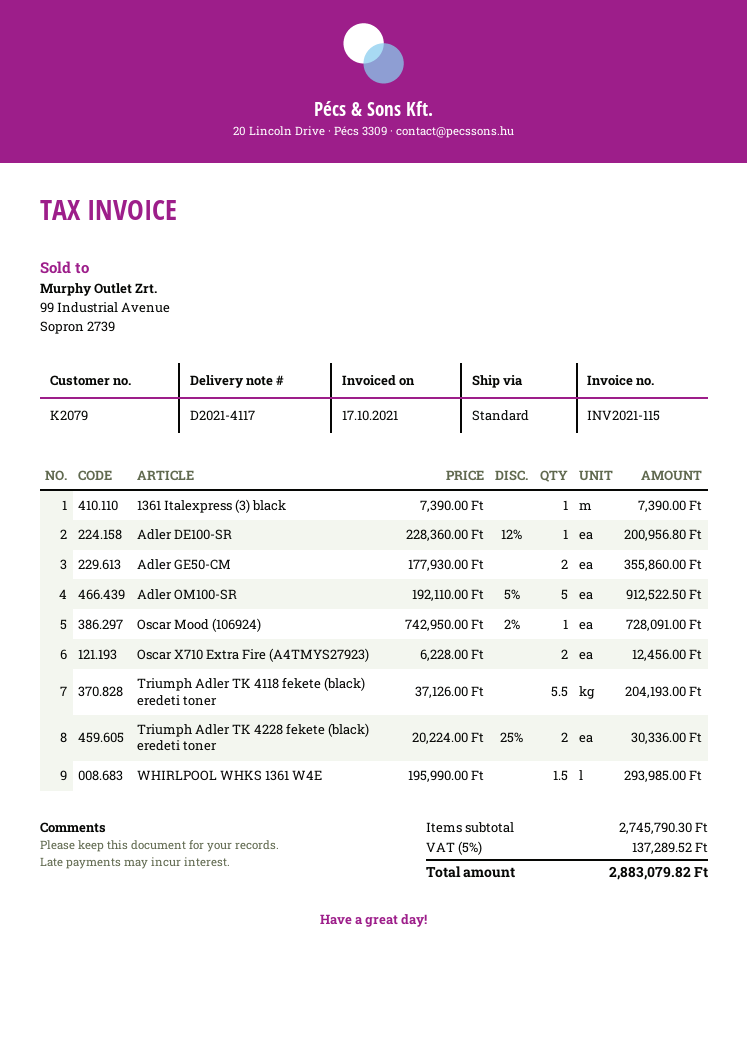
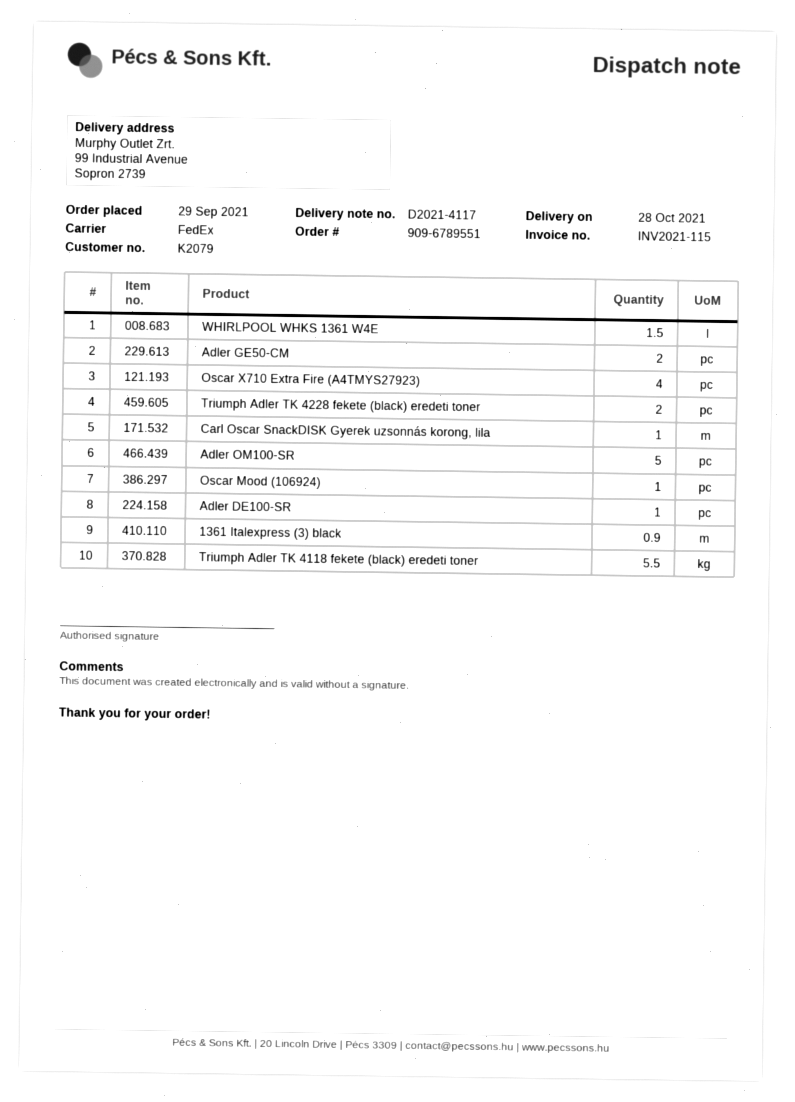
shipping method: standard -> FedEx
1361 Italexpress (3) black: 1 -> 0.9
Oscar X710 Extra Fire (A4TMYS27923): 2 -> 4
Carl Oscar SnackDISK Gyerek uzsonnás korong, lila: none -> 1

